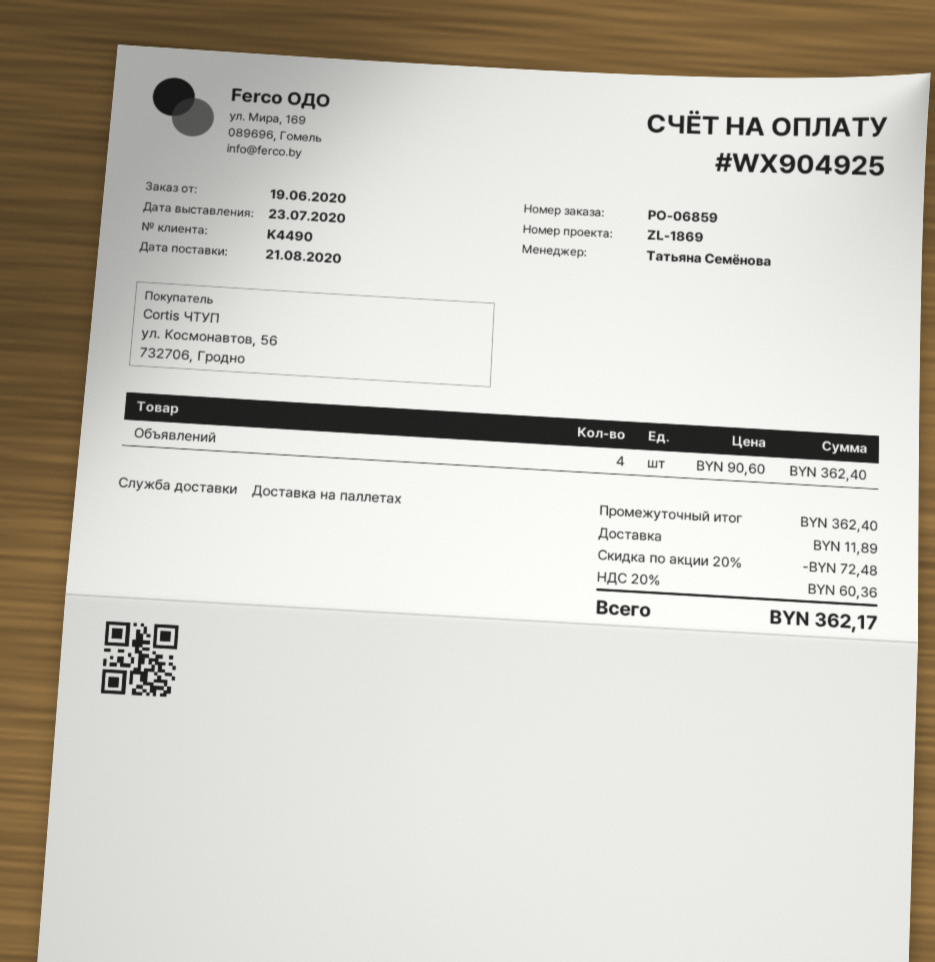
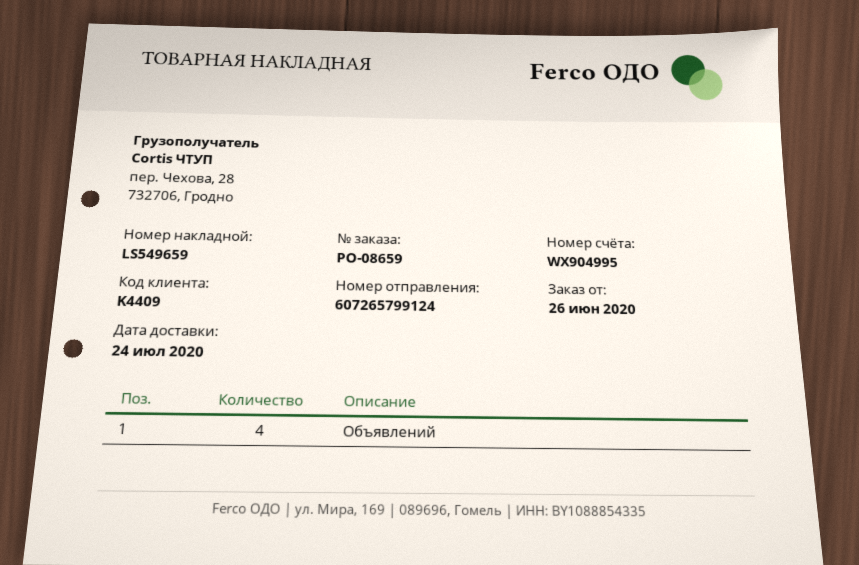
order number: PO-06859 -> PO-08659
order date: 2020-06-19 -> 2020-06-26
delivery date: 2020-08-21 -> 2020-07-24
invoice number: WX904925 -> WX904995
customer number: K4490 -> K4409

